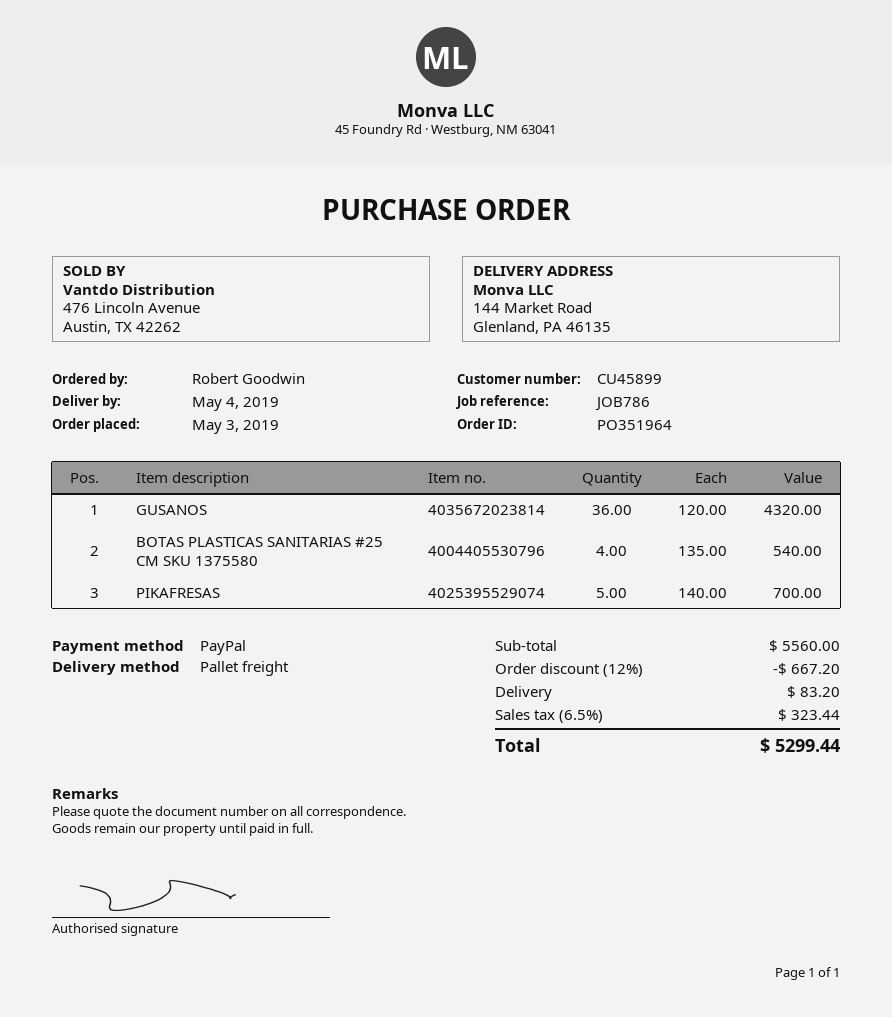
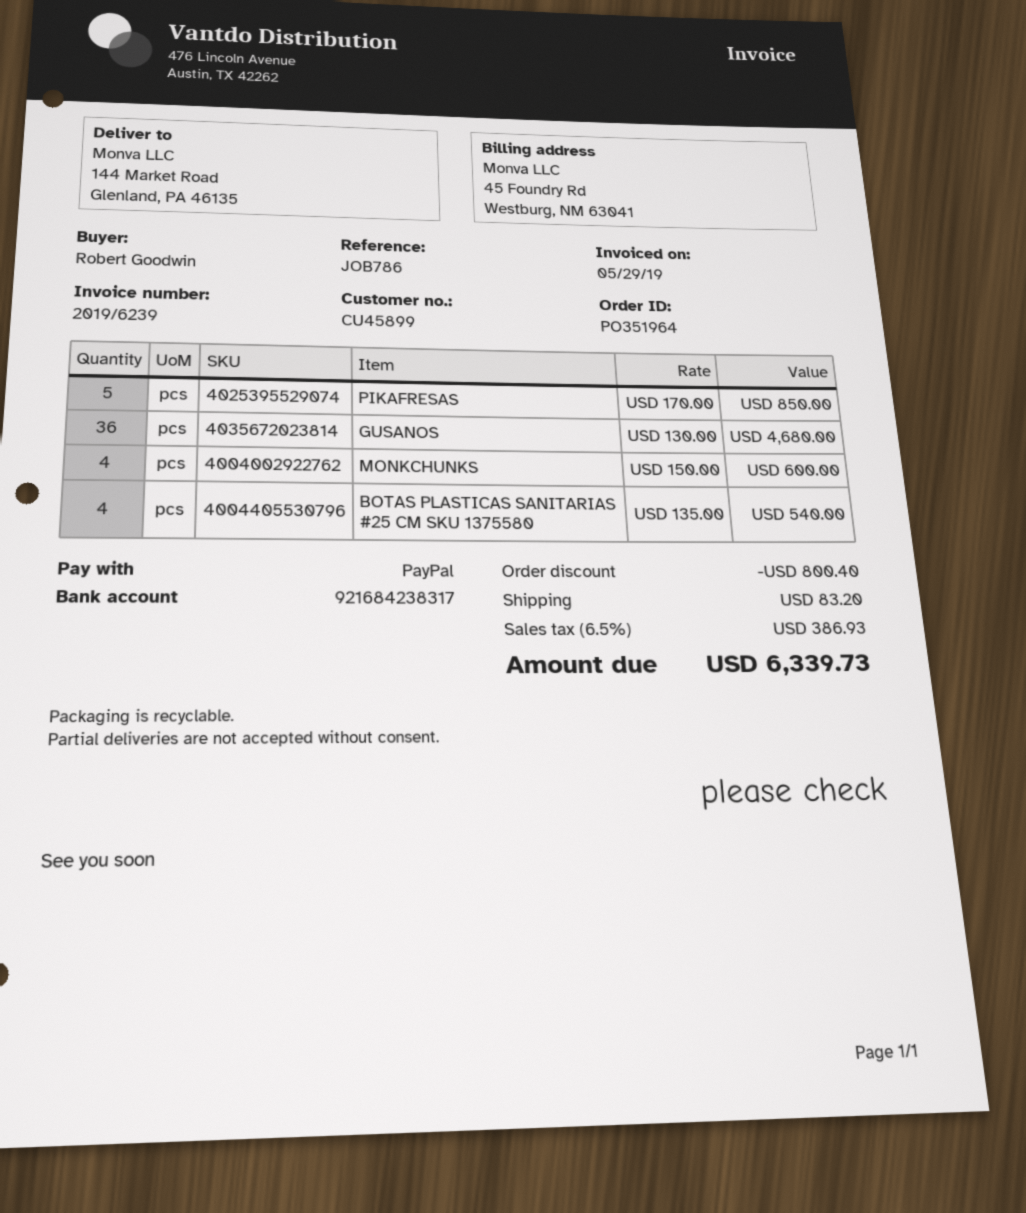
GUSANOS: 36 x 120.00 = 4320.00 -> 36 x 130.00 = 4680.00
PIKAFRESAS: 5 x 140.00 = 700.00 -> 5 x 170.00 = 850.00
MONKCHUNKS: none -> 4 x 150.00 = 600.00
discount: 667.20 -> 800.40
tax: 6.5% = 323.44 -> 6.5% = 386.93
total: 5299.44 -> 6339.73

